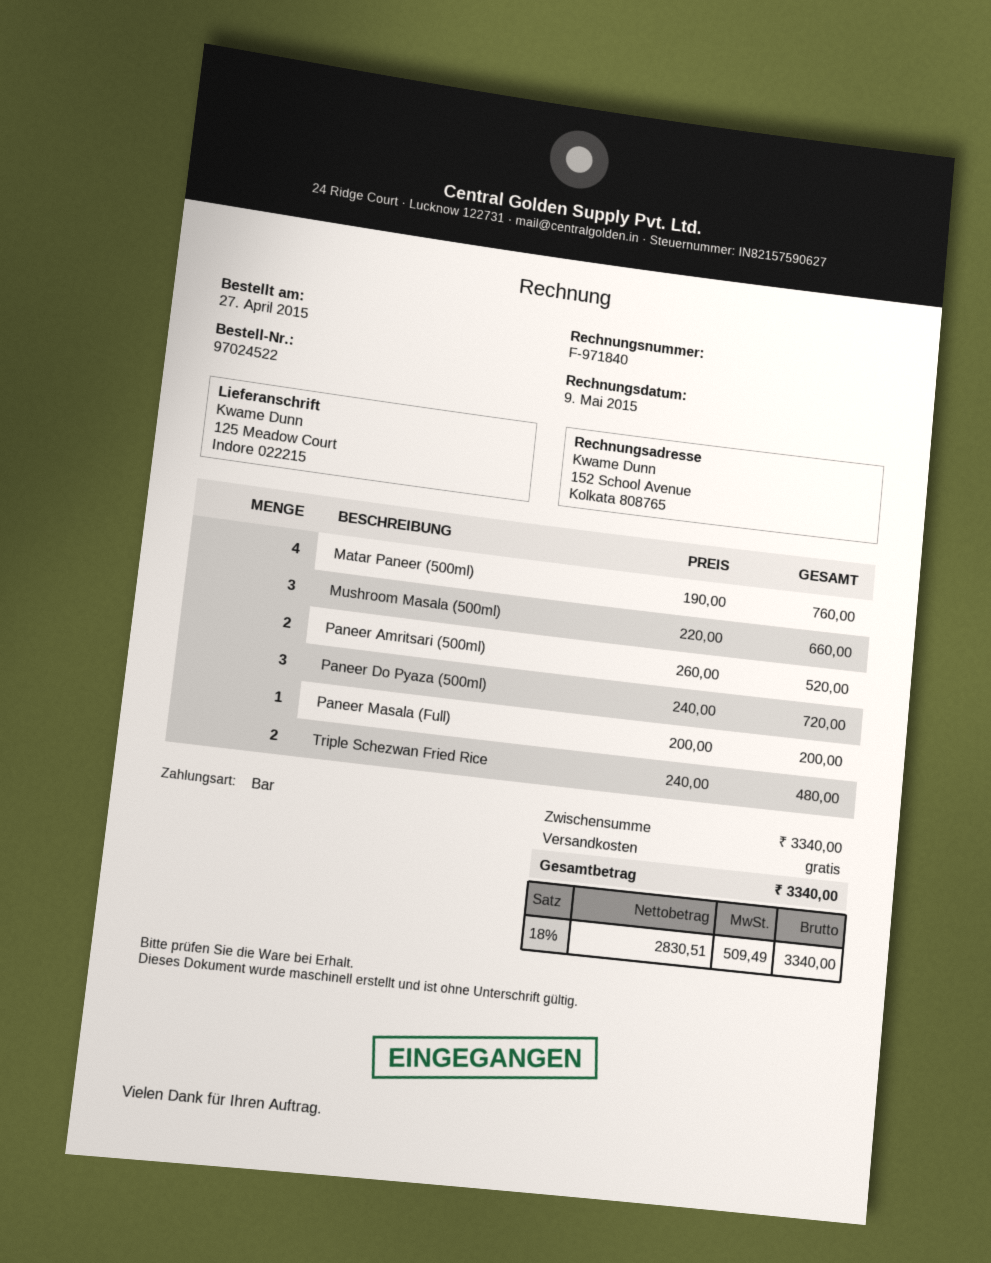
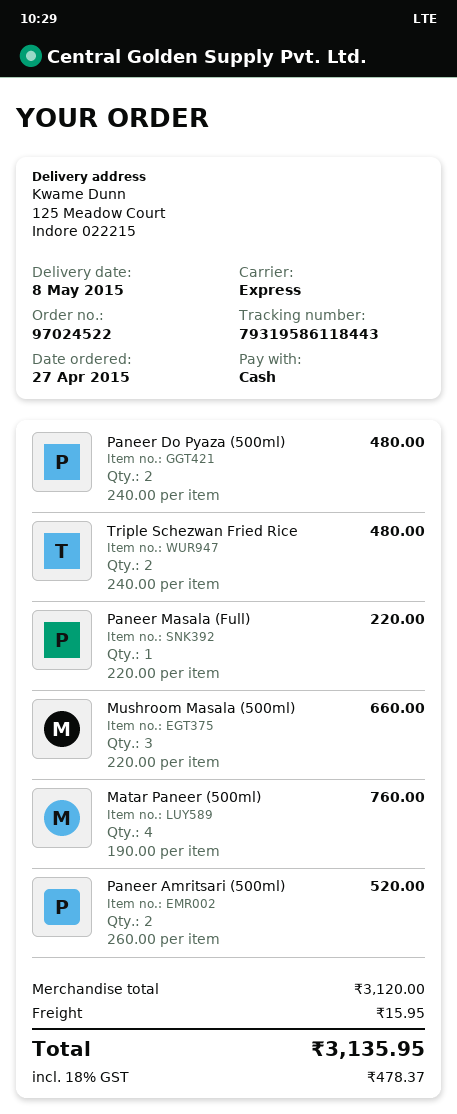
Paneer Do Pyaza (500ml): 3 x 240.00 = 720.00 -> 2 x 240.00 = 480.00
Paneer Masala (Full): 1 x 200.00 = 200.00 -> 1 x 220.00 = 220.00
subtotal: 3340.00 -> 3120.00
shipping: 0.00 -> 15.95
tax: 18% = 509.49 -> 18% = 478.37
total: 3340.00 -> 3135.95

